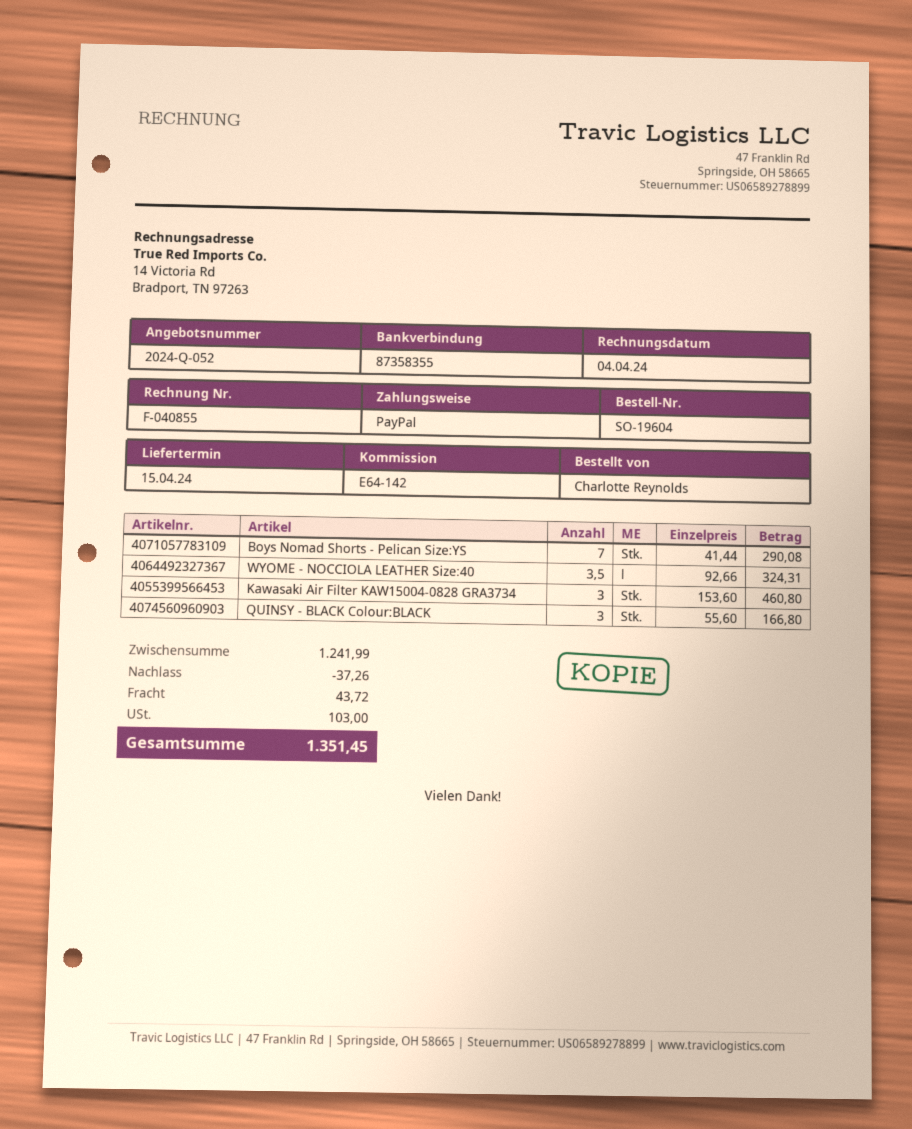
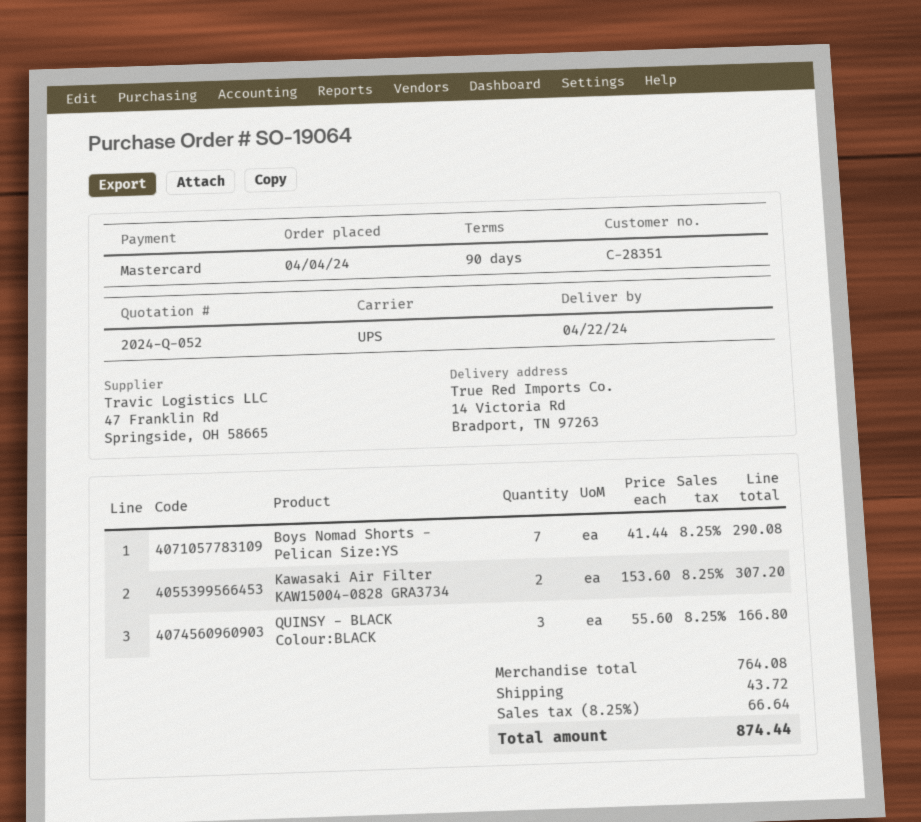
order number: SO-19604 -> SO-19064
delivery date: 2024-04-15 -> 2024-04-22
payment method: PayPal -> Mastercard
WYOME - NOCCIOLA LEATHER Size:40: 3.5 x 92.66 = 324.31 -> none
Kawasaki Air Filter KAW15004-0828 GRA3734: 3 x 153.60 = 460.80 -> 2 x 153.60 = 307.20
subtotal: 1241.99 -> 764.08
discount: 37.26 -> none
tax: 103.00 -> 66.64
total: 1351.45 -> 874.44

